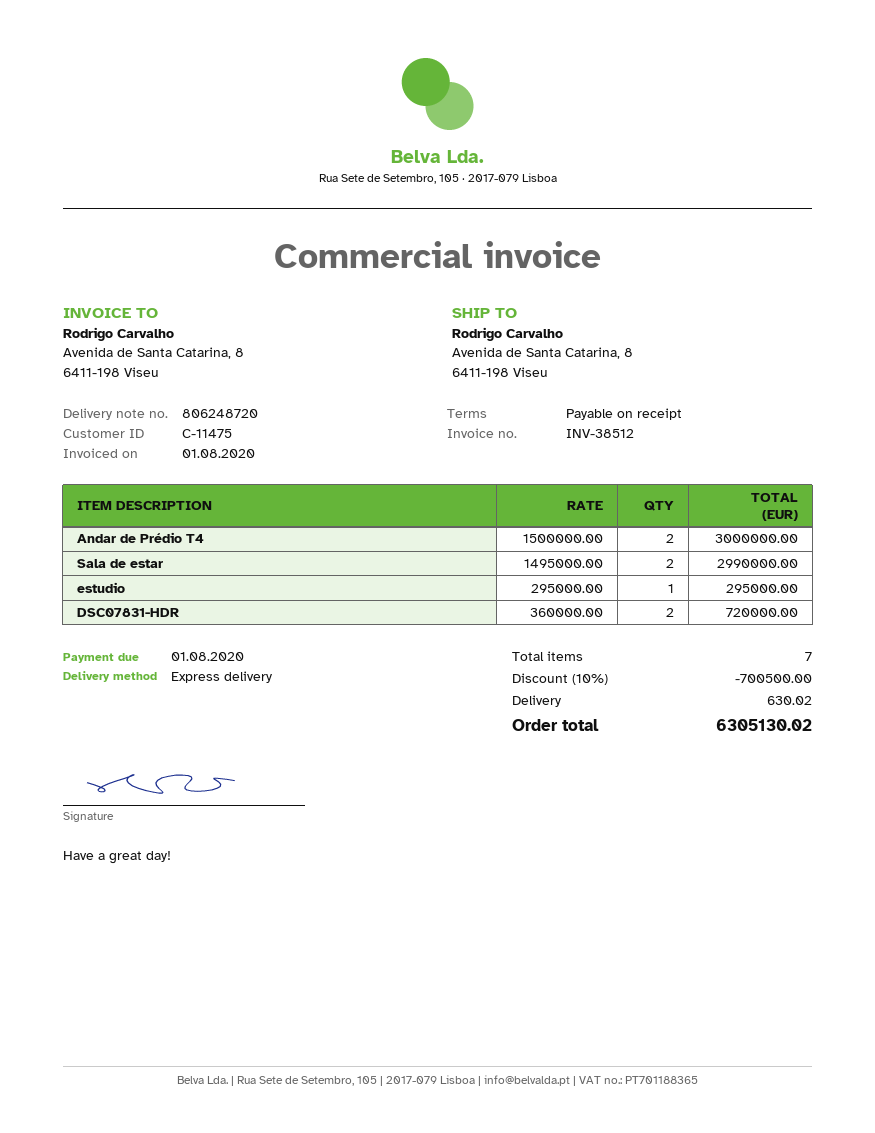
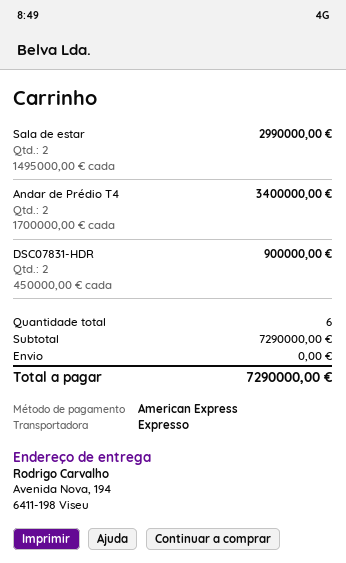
ship to: Avenida de Santa Catarina, 8, 6411-198 Viseu -> Avenida Nova, 194, 6411-198 Viseu
Andar de Prédio T4: 2 x 1500000.00 = 3000000.00 -> 2 x 1700000.00 = 3400000.00
estudio: 1 x 295000.00 = 295000.00 -> none
DSC07831-HDR: 2 x 360000.00 = 720000.00 -> 2 x 450000.00 = 900000.00
total quantity: 7 -> 6
discount: 10% = 700500.00 -> none
shipping: 630.02 -> 0.00
total: 6305130.02 -> 7290000.00

